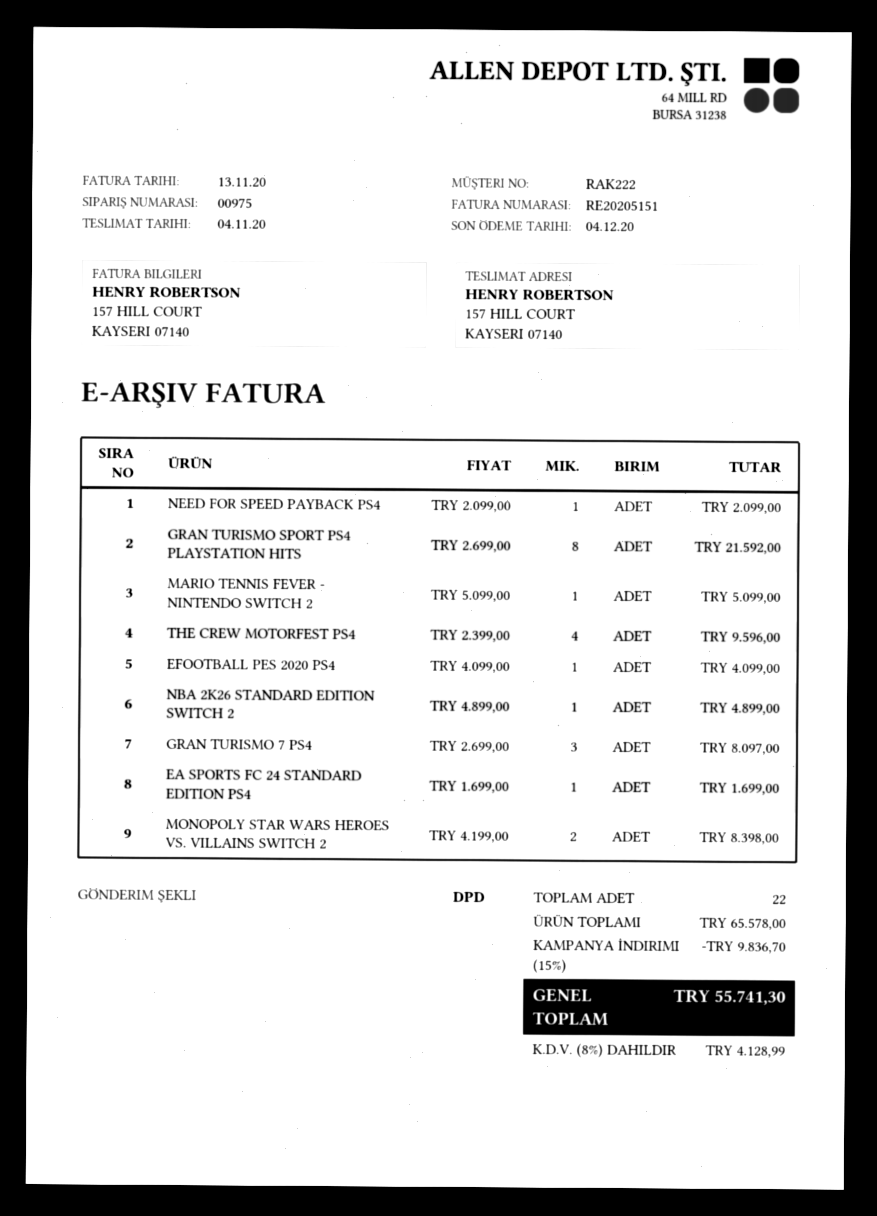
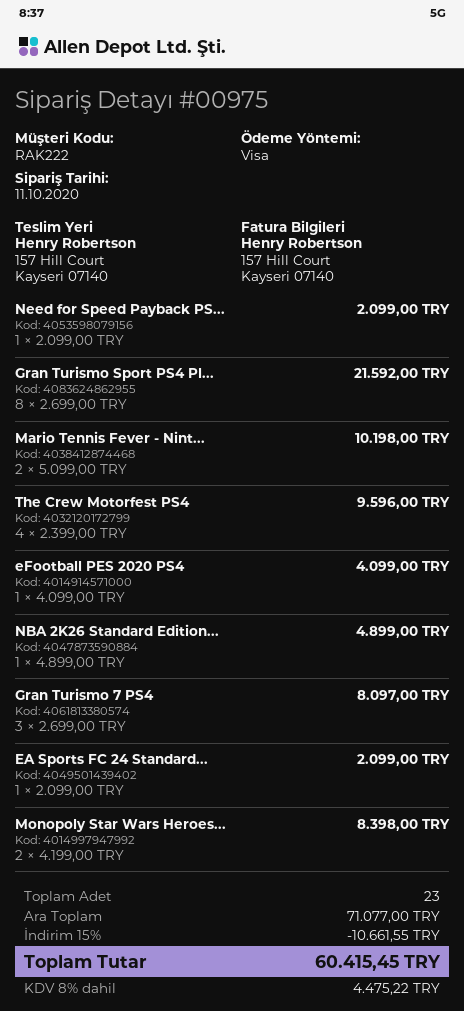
MARIO TENNIS FEVER - NINTENDO SWITCH 2: 1 x 5099.00 = 5099.00 -> 2 x 5099.00 = 10198.00
EA SPORTS FC 24 STANDARD EDITION PS4: 1 x 1699.00 = 1699.00 -> 1 x 2099.00 = 2099.00
total quantity: 22 -> 23
subtotal: 65578.00 -> 71077.00
discount: 15% = 9836.70 -> 15% = 10661.55
tax: 8% = 4128.99 -> 8% = 4475.22
total: 55741.30 -> 60415.45

